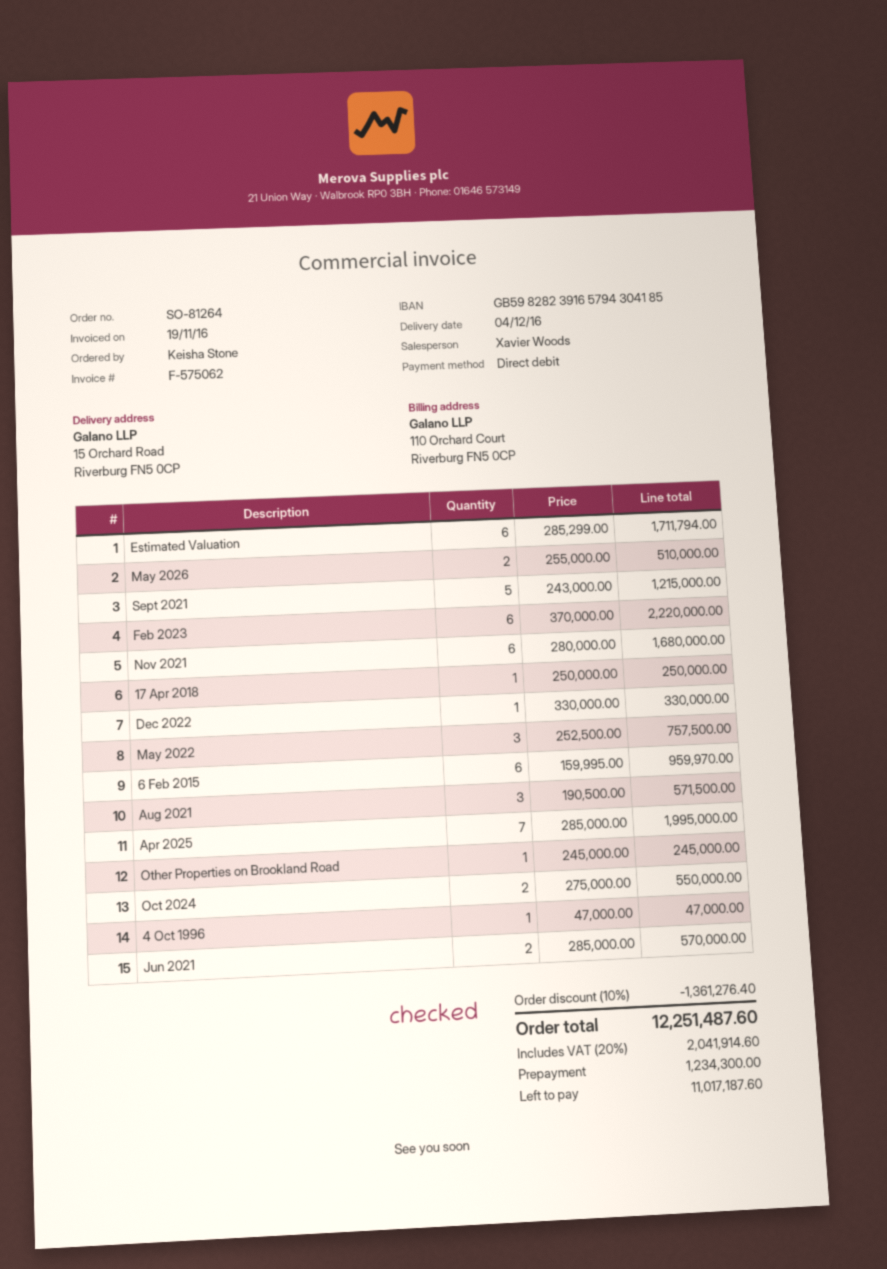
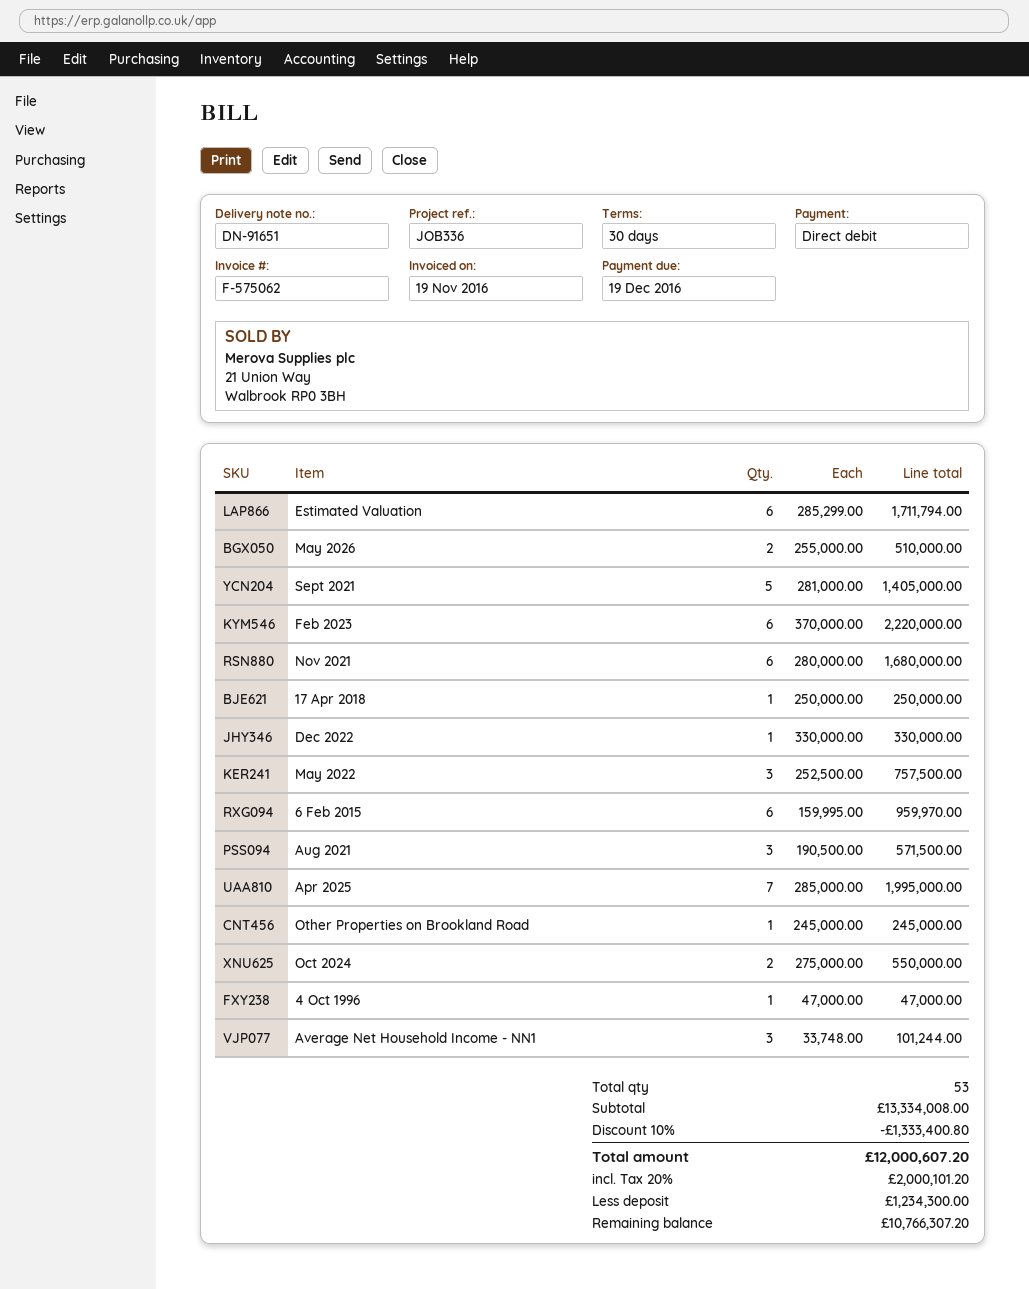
Sept 2021: 5 x 243000.00 = 1215000.00 -> 5 x 281000.00 = 1405000.00
Jun 2021: 2 x 285000.00 = 570000.00 -> none
Average Net Household Income - NN1: none -> 3 x 33748.00 = 101244.00
discount: 10% = 1361276.40 -> 10% = 1333400.80
tax: 20% = 2041914.60 -> 20% = 2000101.20
total: 12251487.60 -> 12000607.20
balance: 11017187.60 -> 10766307.20

